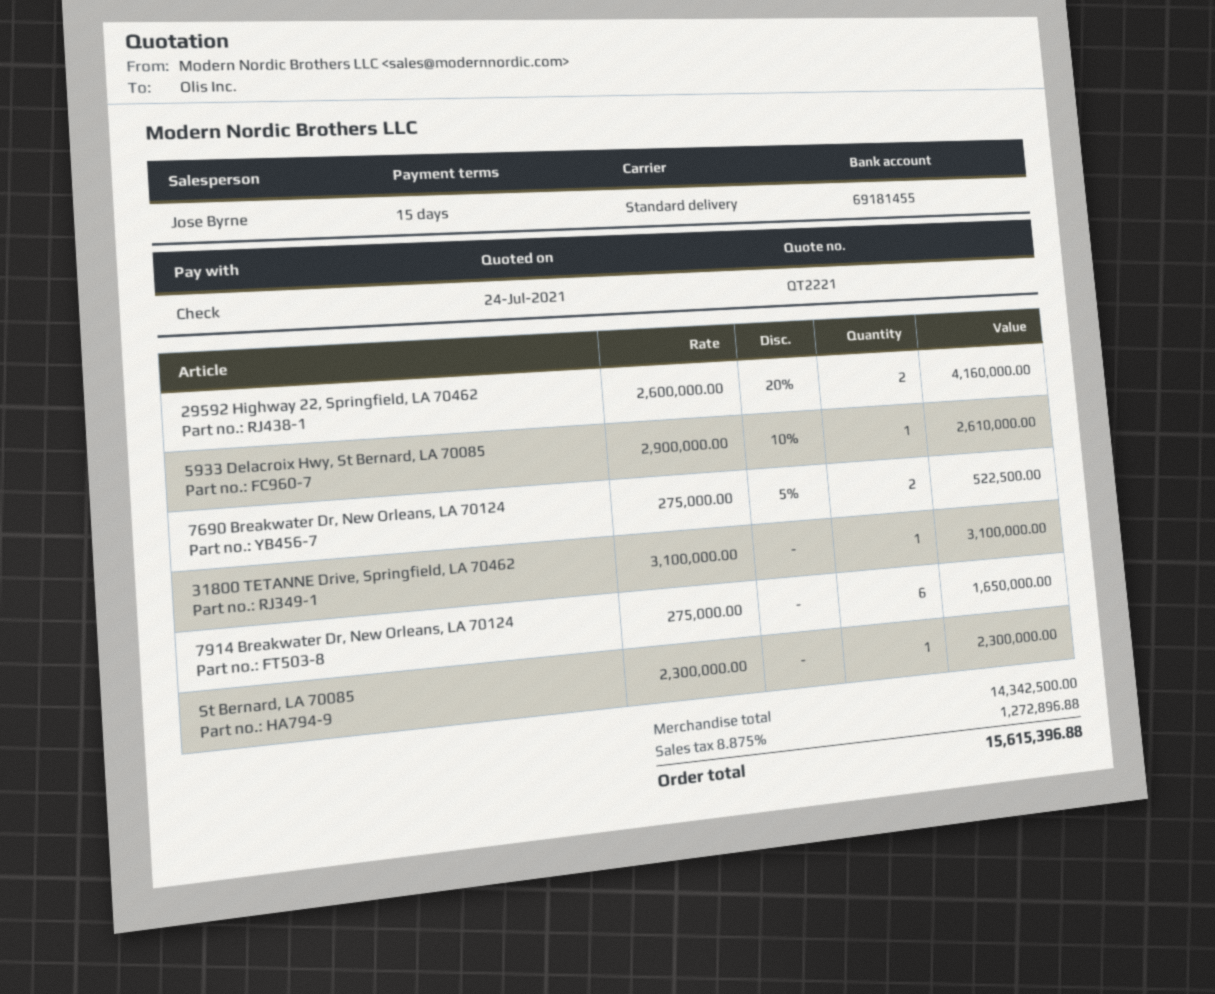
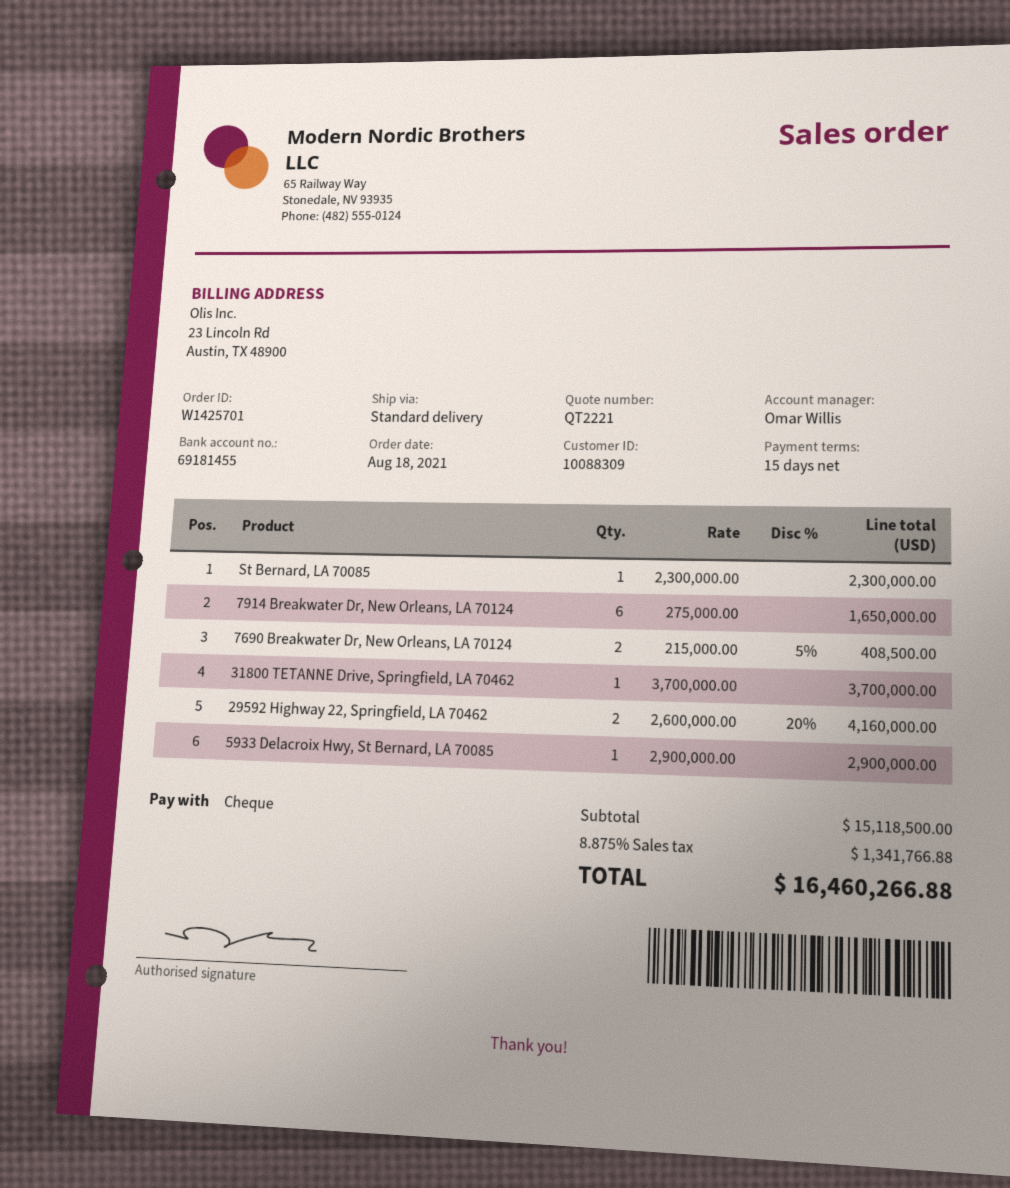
sales rep: Jose Byrne -> Omar Willis
5933 Delacroix Hwy, St Bernard, LA 70085: 1 x 2900000.00 - 10% = 2610000.00 -> 1 x 2900000.00 = 2900000.00
7690 Breakwater Dr, New Orleans, LA 70124: 2 x 275000.00 - 5% = 522500.00 -> 2 x 215000.00 - 5% = 408500.00
31800 TETANNE Drive, Springfield, LA 70462: 1 x 3100000.00 = 3100000.00 -> 1 x 3700000.00 = 3700000.00
subtotal: 14342500.00 -> 15118500.00
tax: 8.875% = 1272896.88 -> 8.875% = 1341766.88
total: 15615396.88 -> 16460266.88

